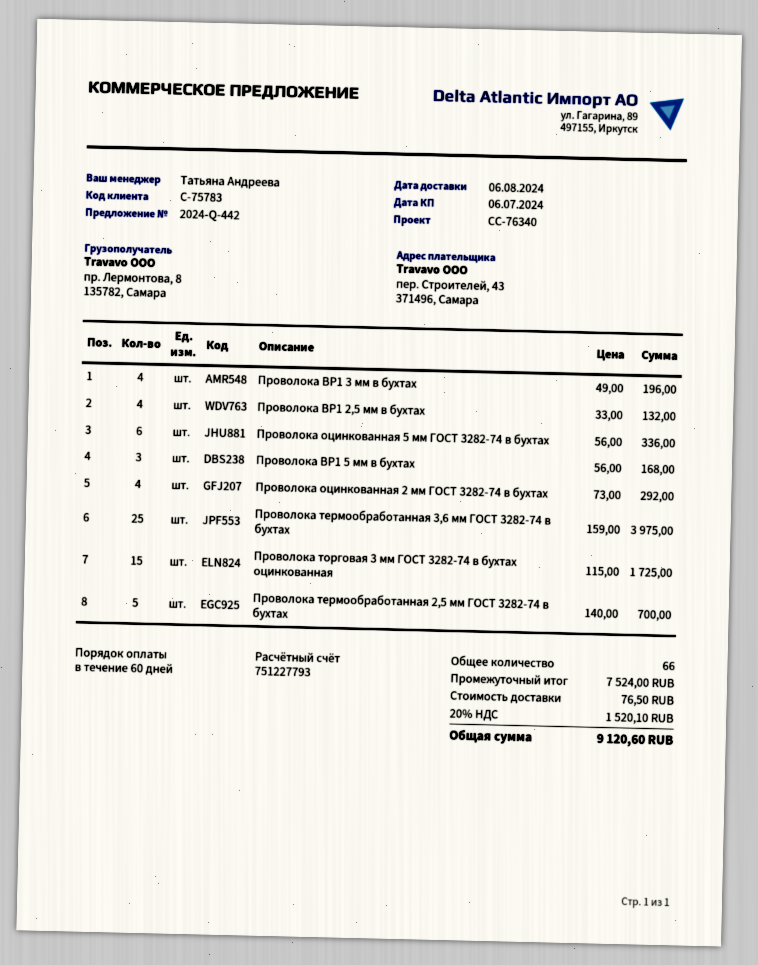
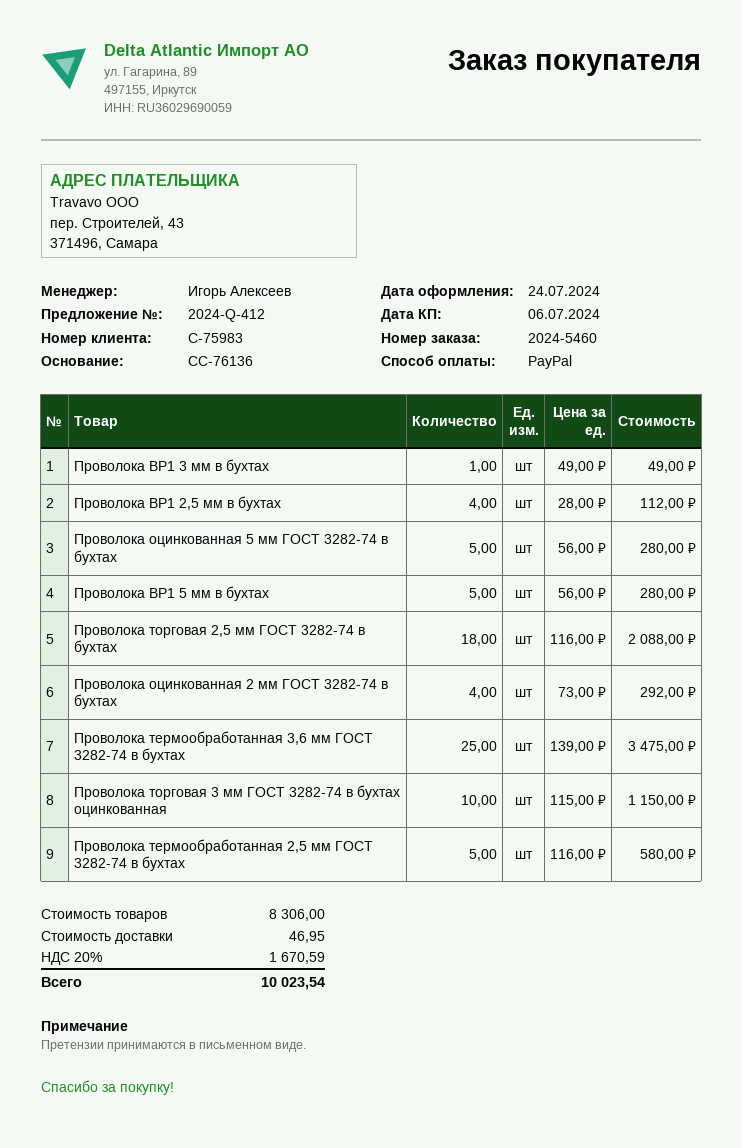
quote number: 2024-Q-442 -> 2024-Q-412
customer number: C-75783 -> C-75983
reference: CC-76340 -> CC-76136
sales rep: Татьяна Андреева -> Игорь Алексеев
Проволока ВР1 3 мм в бухтах: 4 x 49.00 = 196.00 -> 1 x 49.00 = 49.00
Проволока ВР1 2,5 мм в бухтах: 4 x 33.00 = 132.00 -> 4 x 28.00 = 112.00
Проволока оцинкованная 5 мм ГОСТ 3282-74 в бухтах: 6 x 56.00 = 336.00 -> 5 x 56.00 = 280.00
Проволока ВР1 5 мм в бухтах: 3 x 56.00 = 168.00 -> 5 x 56.00 = 280.00
Проволока термообработанная 3,6 мм ГОСТ 3282-74 в бухтах: 25 x 159.00 = 3975.00 -> 25 x 139.00 = 3475.00
Проволока торговая 3 мм ГОСТ 3282-74 в бухтах оцинкованная: 15 x 115.00 = 1725.00 -> 10 x 115.00 = 1150.00
Проволока термообработанная 2,5 мм ГОСТ 3282-74 в бухтах: 5 x 140.00 = 700.00 -> 5 x 116.00 = 580.00
Проволока торговая 2,5 мм ГОСТ 3282-74 в бухтах: none -> 18 x 116.00 = 2088.00
subtotal: 7524.00 -> 8306.00
shipping: 76.50 -> 46.95
tax: 20% = 1520.10 -> 20% = 1670.59
total: 9120.60 -> 10023.54

